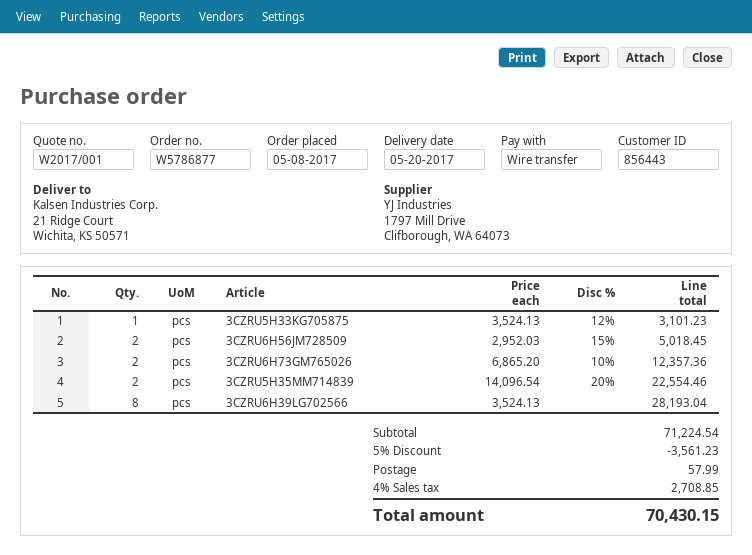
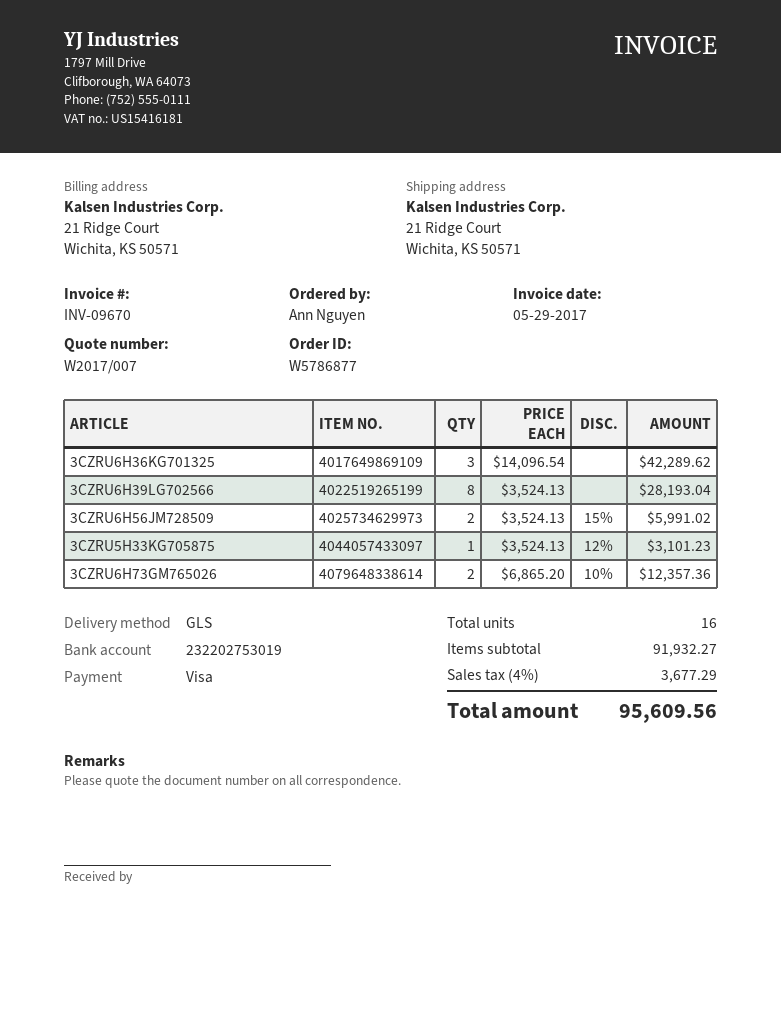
quote number: W2017/001 -> W2017/007
payment method: bank transfer -> Visa
3CZRU6H56JM728509: 2 x 2952.03 - 15% = 5018.45 -> 2 x 3524.13 - 15% = 5991.02
3CZRU5H35MM714839: 2 x 14096.54 - 20% = 22554.46 -> none
3CZRU6H36KG701325: none -> 3 x 14096.54 = 42289.62
subtotal: 71224.54 -> 91932.27
discount: 5% = 3561.23 -> none
shipping: 57.99 -> none
tax: 4% = 2708.85 -> 4% = 3677.29
total: 70430.15 -> 95609.56

